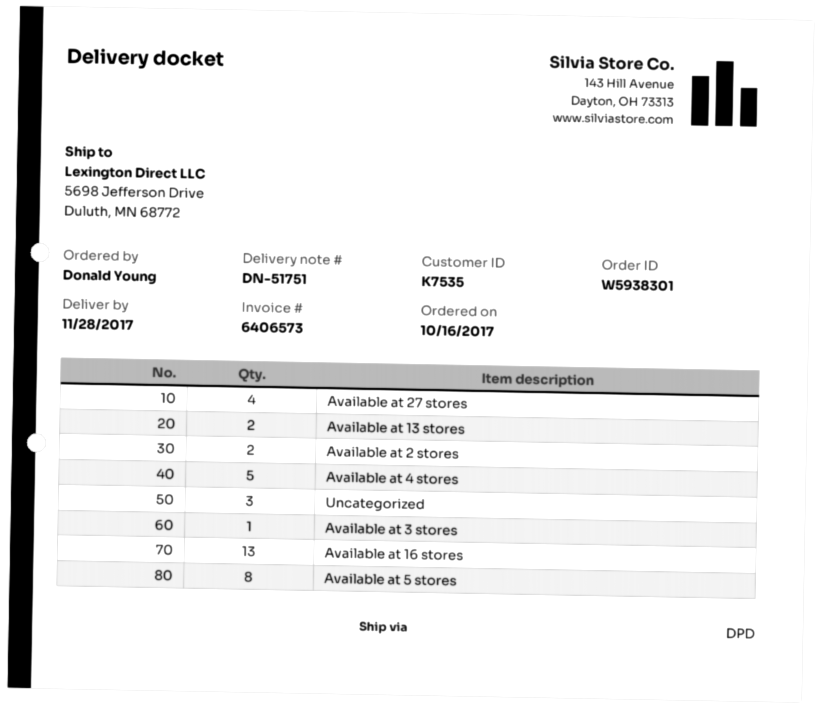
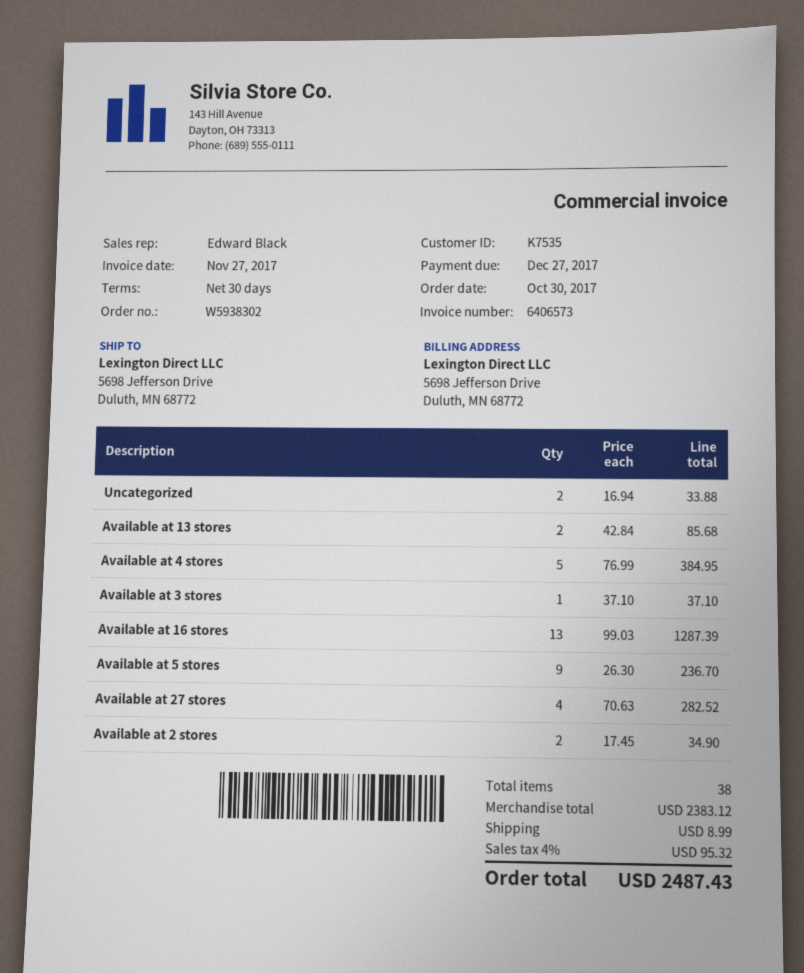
order number: W5938301 -> W5938302
order date: 2017-10-16 -> 2017-10-30
Uncategorized: 3 -> 2
Available at 5 stores: 8 -> 9

